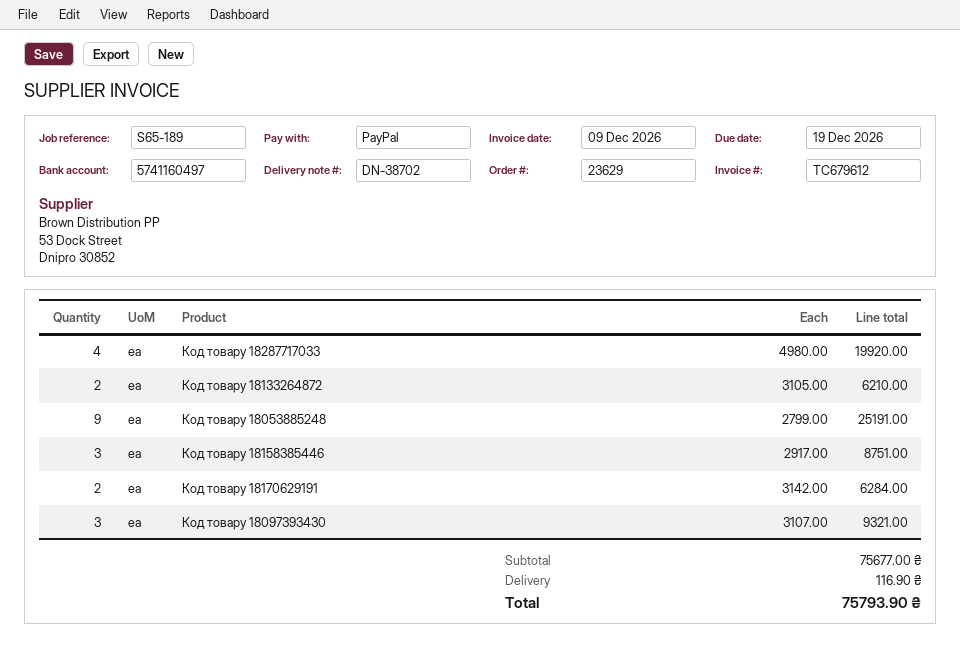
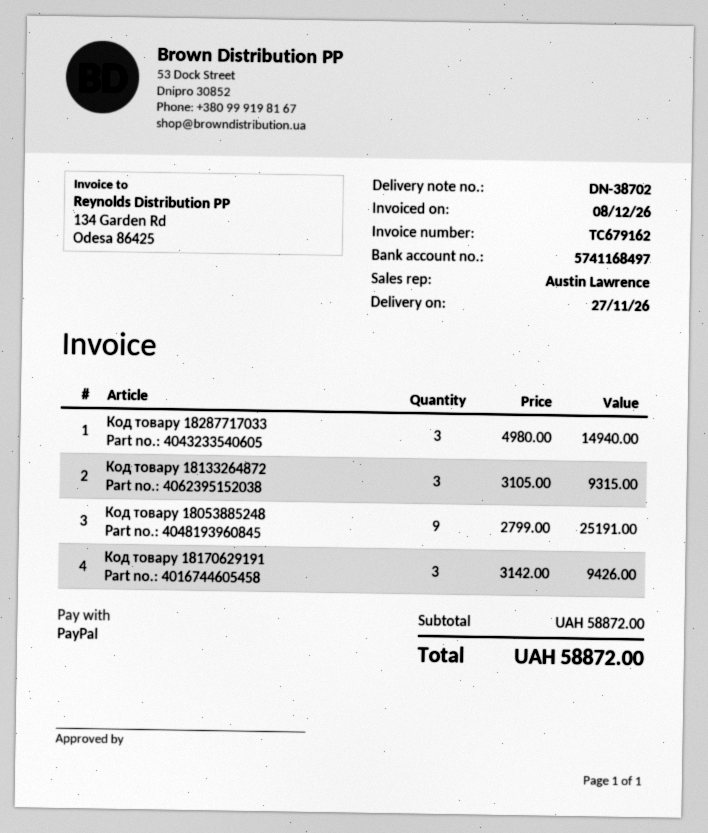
invoice number: TC679612 -> TC679162
invoice date: 2026-12-09 -> 2026-12-08
bank account: 5741160497 -> 5741168497
Код товару 18287717033: 4 x 4980.00 = 19920.00 -> 3 x 4980.00 = 14940.00
Код товару 18133264872: 2 x 3105.00 = 6210.00 -> 3 x 3105.00 = 9315.00
Код товару 18158385446: 3 x 2917.00 = 8751.00 -> none
Код товару 18170629191: 2 x 3142.00 = 6284.00 -> 3 x 3142.00 = 9426.00
Код товару 18097393430: 3 x 3107.00 = 9321.00 -> none
subtotal: 75677.00 -> 58872.00
shipping: 116.90 -> none
total: 75793.90 -> 58872.00

